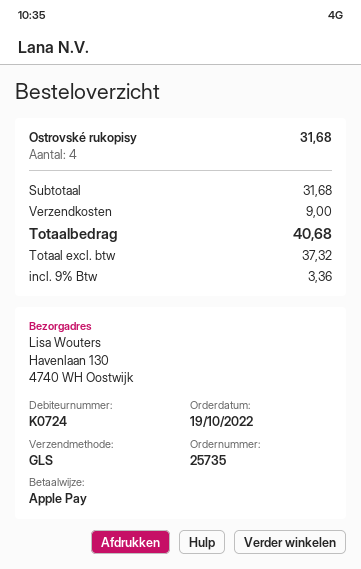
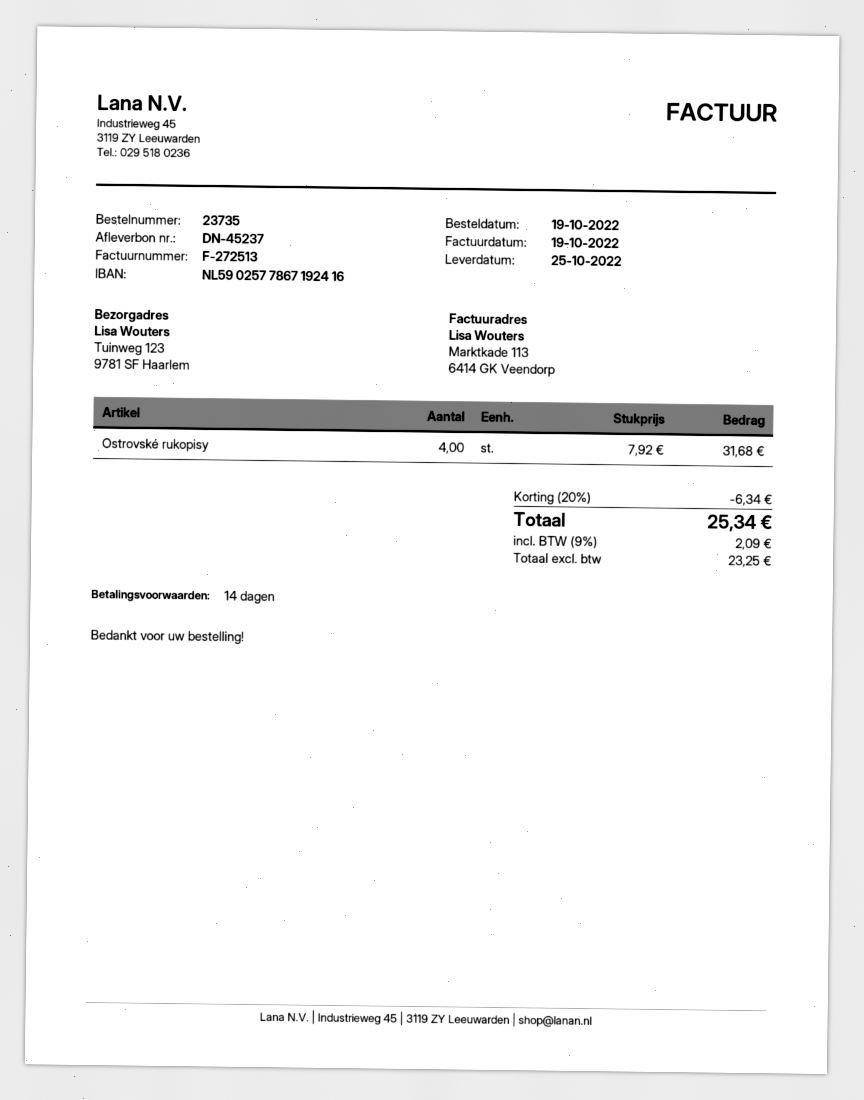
order number: 25735 -> 23735
ship to: Havenlaan 130, 4740 WH Oostwijk -> Tuinweg 123, 9781 SF Haarlem
discount: none -> 20% = 6.34
shipping: 9.00 -> none
net: 37.32 -> 23.25
tax: 9% = 3.36 -> 9% = 2.09
total: 40.68 -> 25.34

